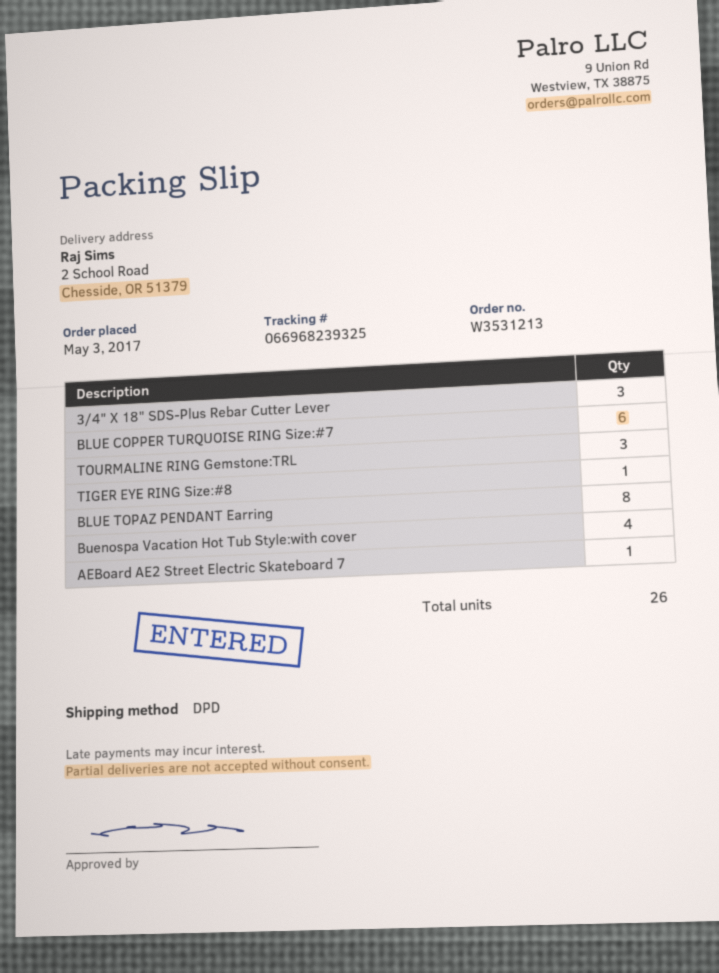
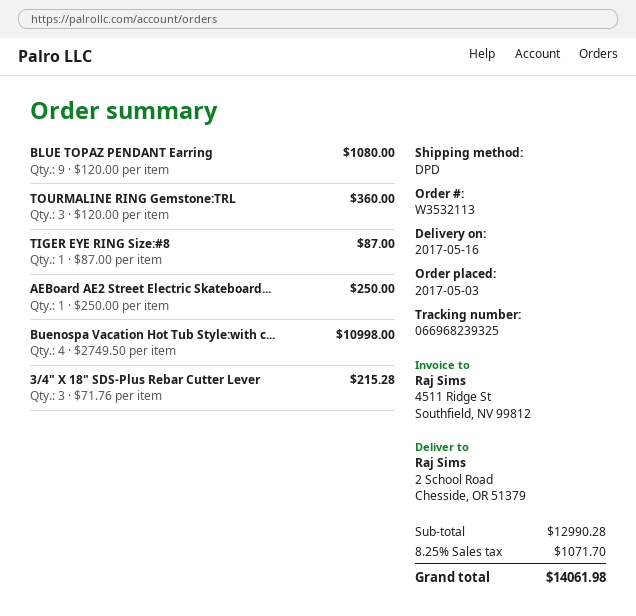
order number: W3531213 -> W3532113
BLUE COPPER TURQUOISE RING Size:#7: 6 -> none
BLUE TOPAZ PENDANT Earring: 8 -> 9

